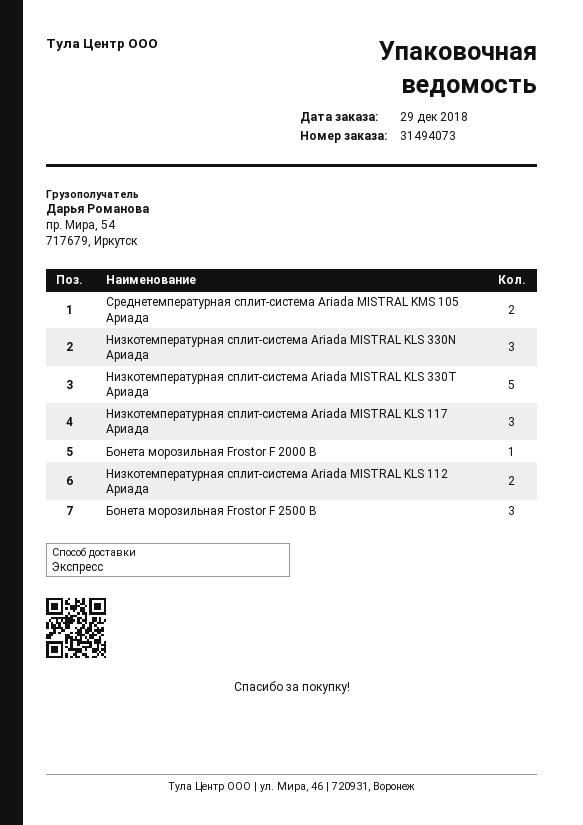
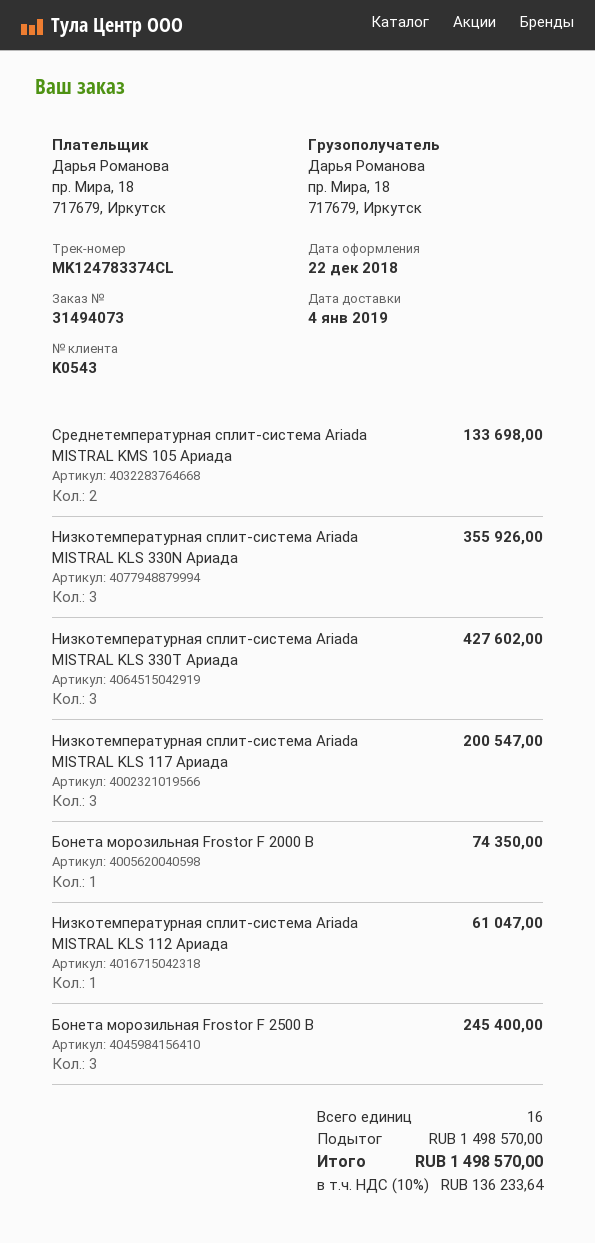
order date: 2018-12-29 -> 2018-12-22
ship to: пр. Мира, 54, 717679, Иркутск -> пр. Мира, 18, 717679, Иркутск
Низкотемпературная сплит-система Ariada MISTRAL KLS 330T Ариада: 5 -> 3
Низкотемпературная сплит-система Ariada MISTRAL KLS 112 Ариада: 2 -> 1

